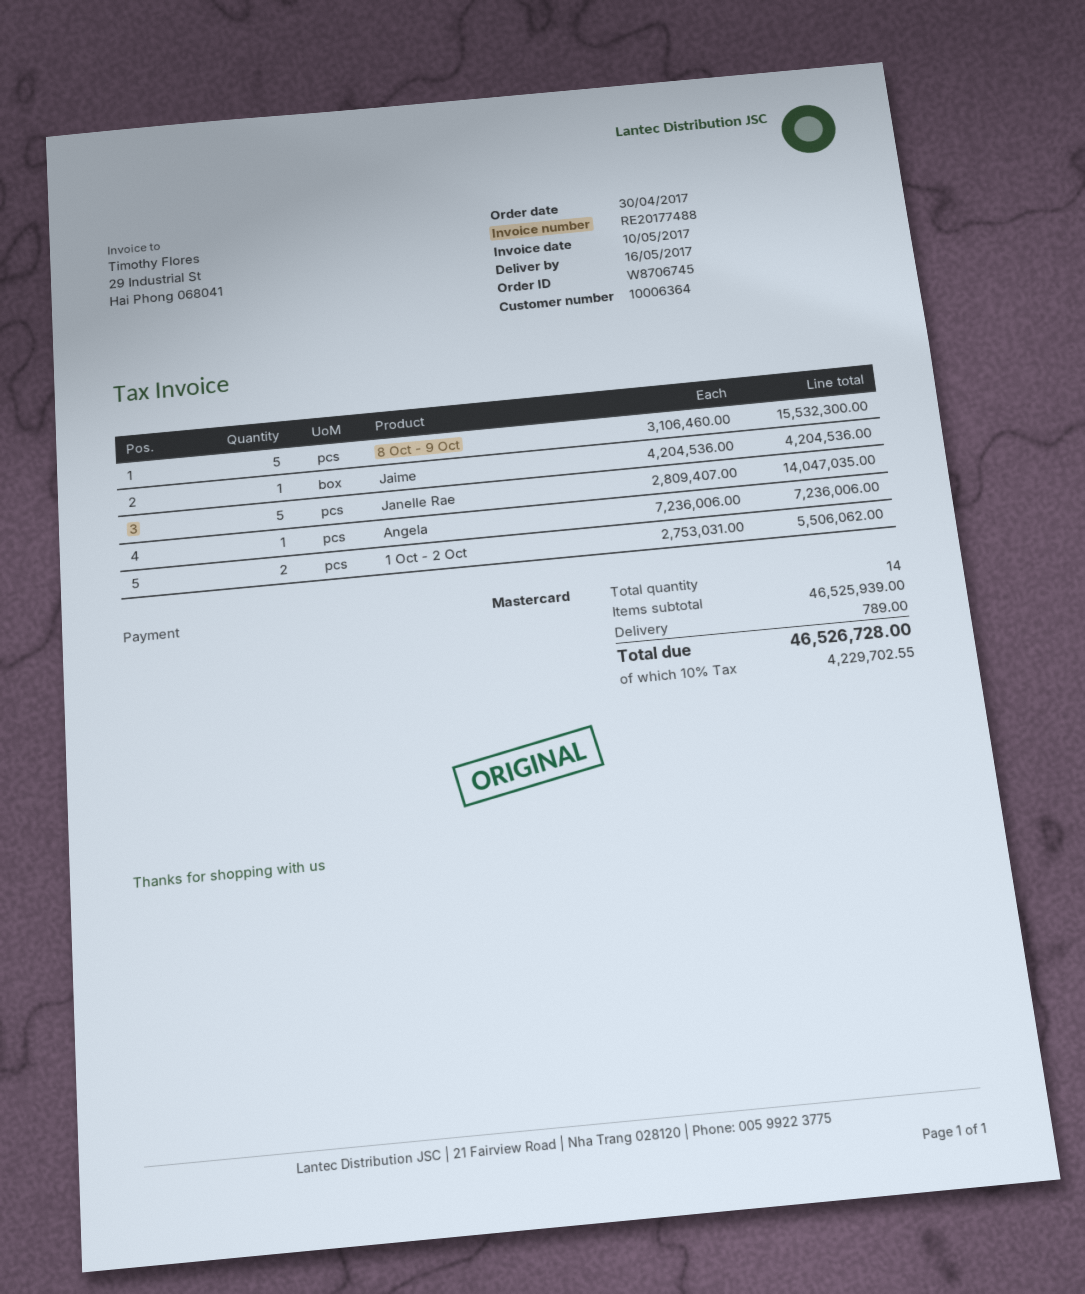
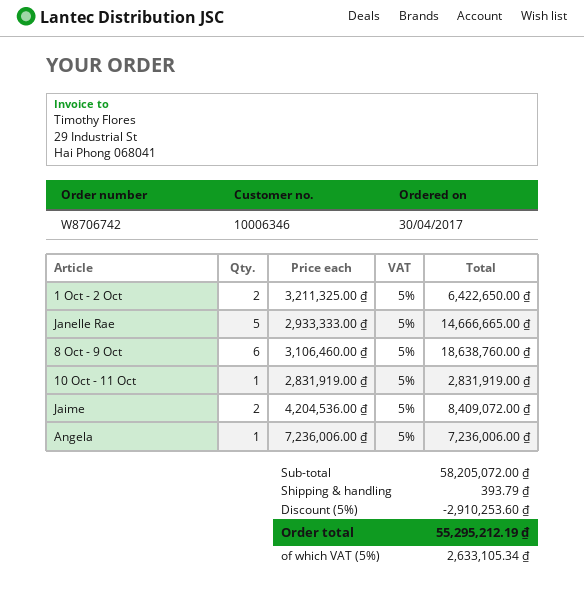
order number: W8706745 -> W8706742
customer number: 10006364 -> 10006346
8 Oct - 9 Oct: 5 x 3106460.00 = 15532300.00 -> 6 x 3106460.00 = 18638760.00
Jaime: 1 x 4204536.00 = 4204536.00 -> 2 x 4204536.00 = 8409072.00
Janelle Rae: 5 x 2809407.00 = 14047035.00 -> 5 x 2933333.00 = 14666665.00
1 Oct - 2 Oct: 2 x 2753031.00 = 5506062.00 -> 2 x 3211325.00 = 6422650.00
10 Oct - 11 Oct: none -> 1 x 2831919.00 = 2831919.00
subtotal: 46525939.00 -> 58205072.00
discount: none -> 5% = 2910253.60
shipping: 789.00 -> 393.79
tax: 10% = 4229702.55 -> 5% = 2633105.34
total: 46526728.00 -> 55295212.19

